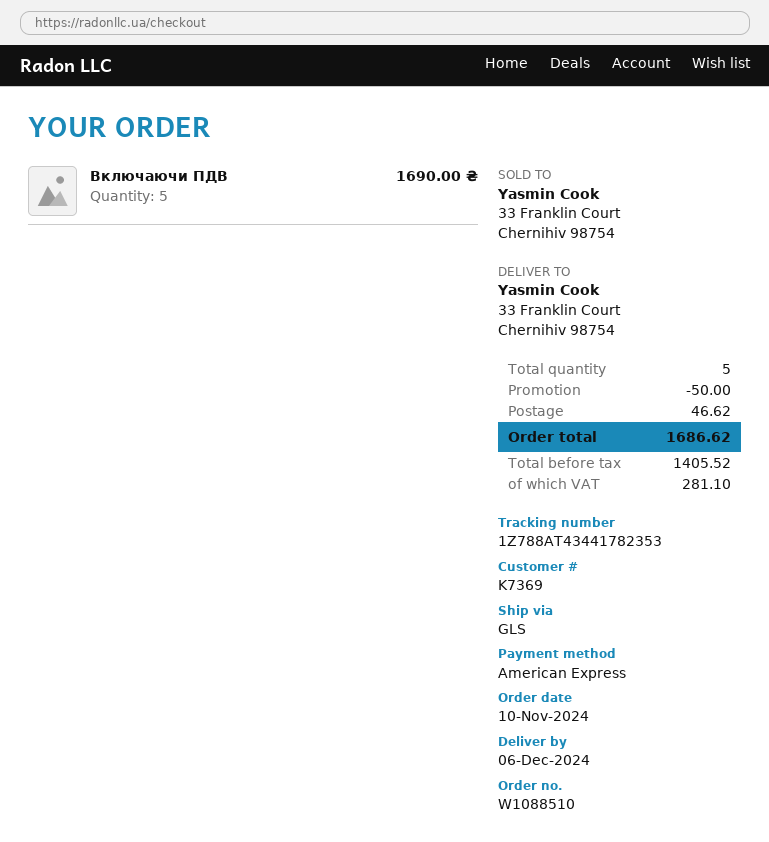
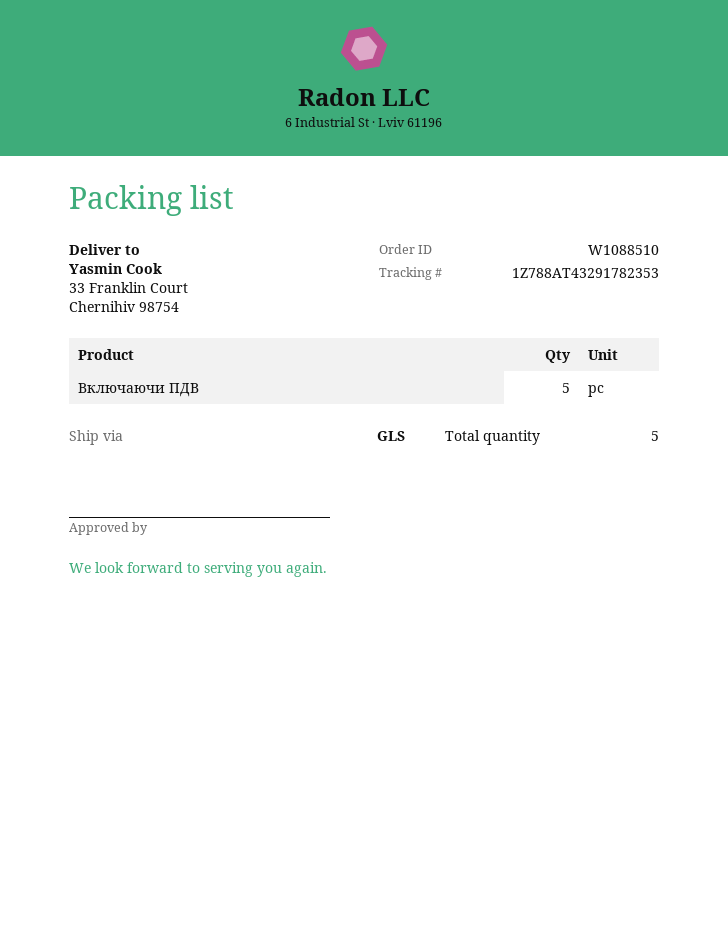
tracking number: 1Z788AT43441782353 -> 1Z788AT43291782353

